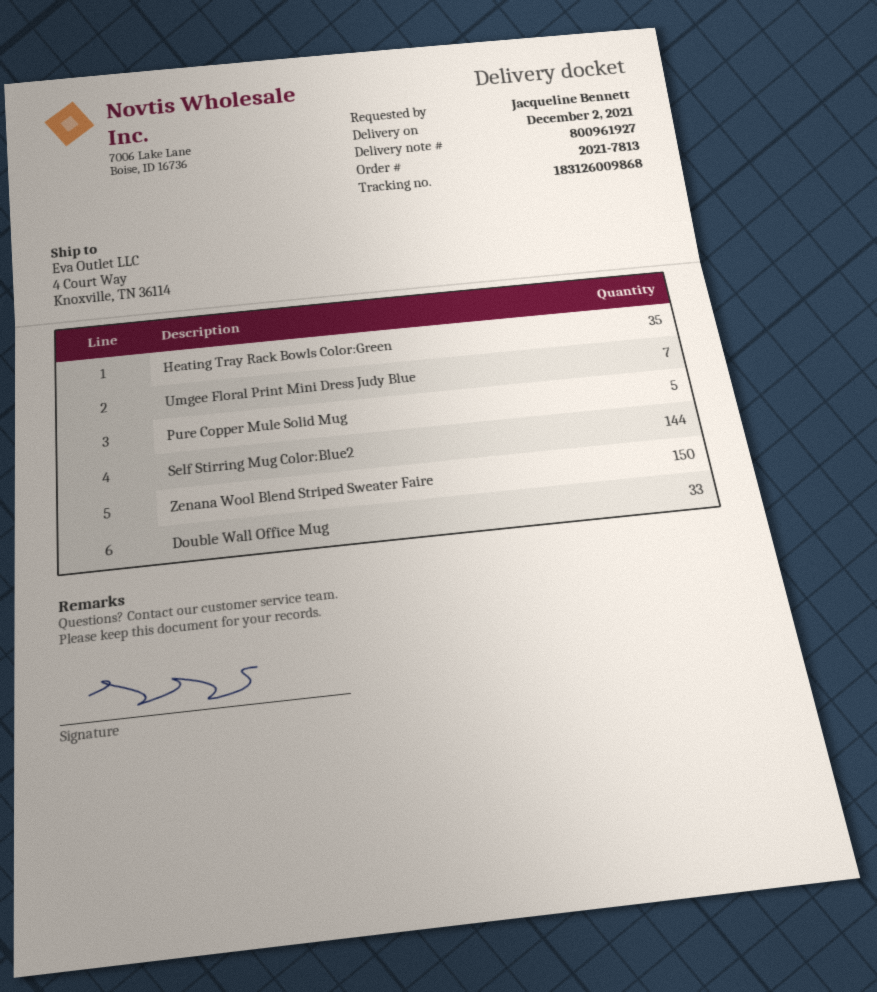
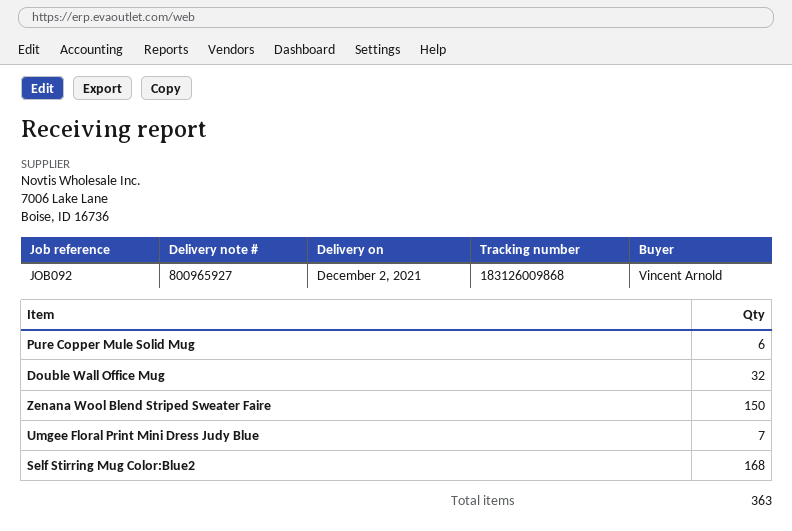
delivery note number: 800961927 -> 800965927
ordered by: Jacqueline Bennett -> Vincent Arnold
Heating Tray Rack Bowls Color:Green: 35 -> none
Pure Copper Mule Solid Mug: 5 -> 6
Self Stirring Mug Color:Blue2: 144 -> 168
Double Wall Office Mug: 33 -> 32

